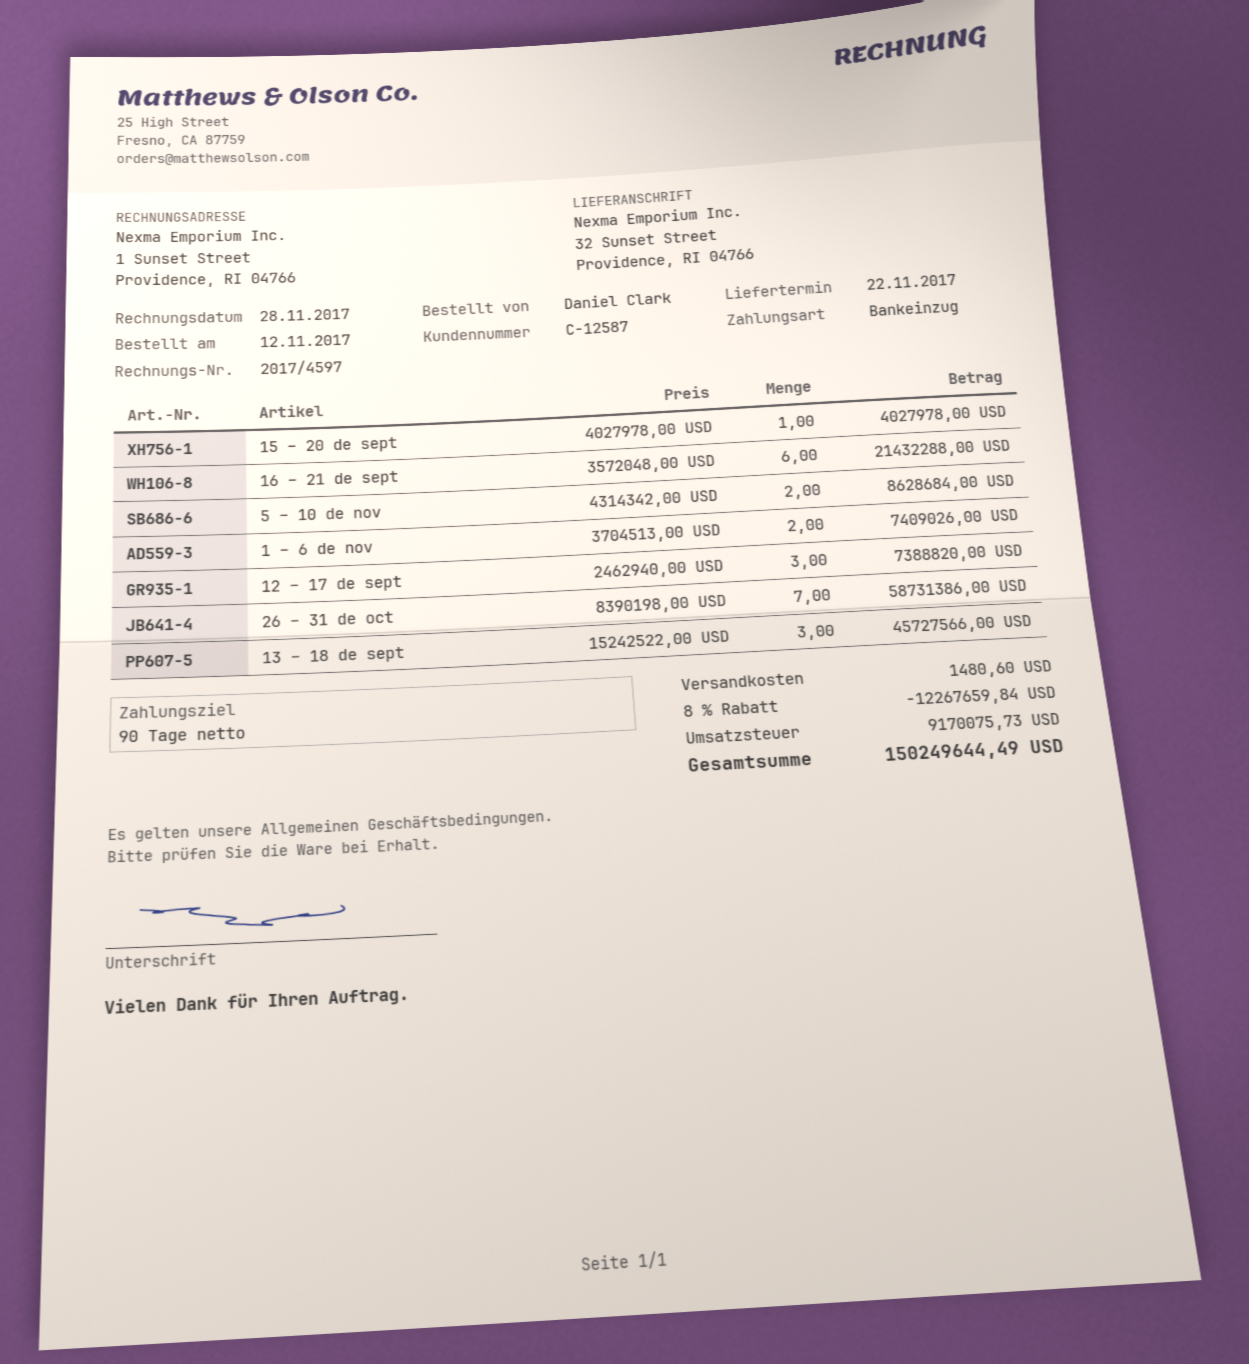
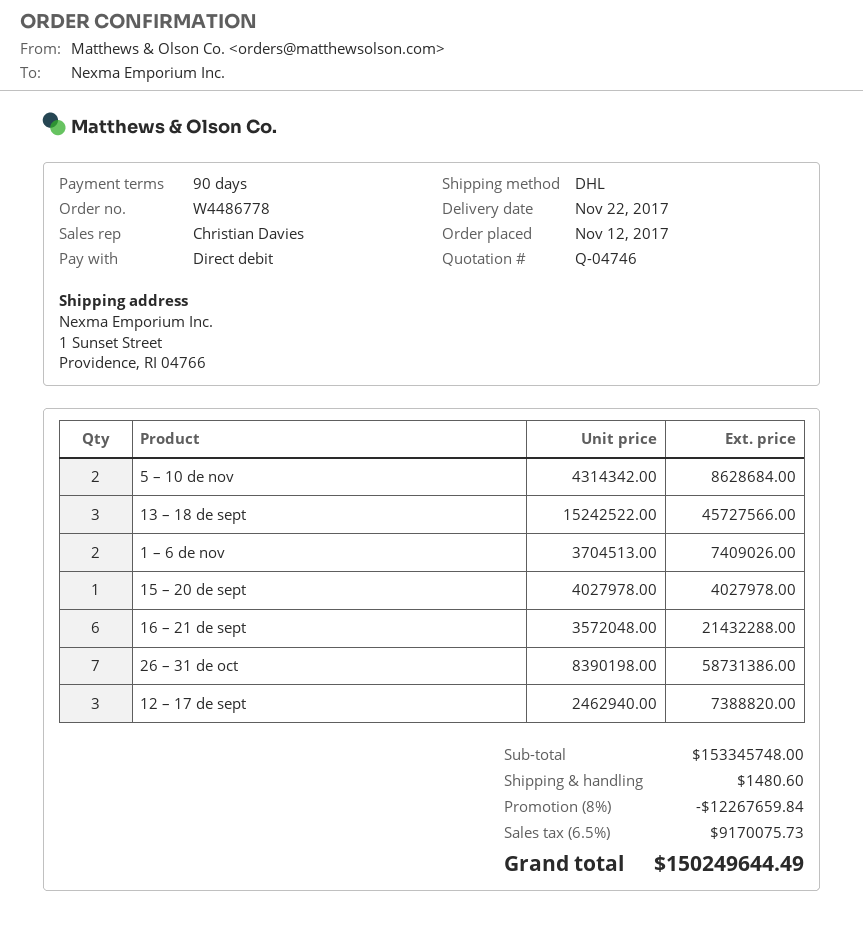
ship to: 32 Sunset Street, Providence, RI 04766 -> 1 Sunset Street, Providence, RI 04766

